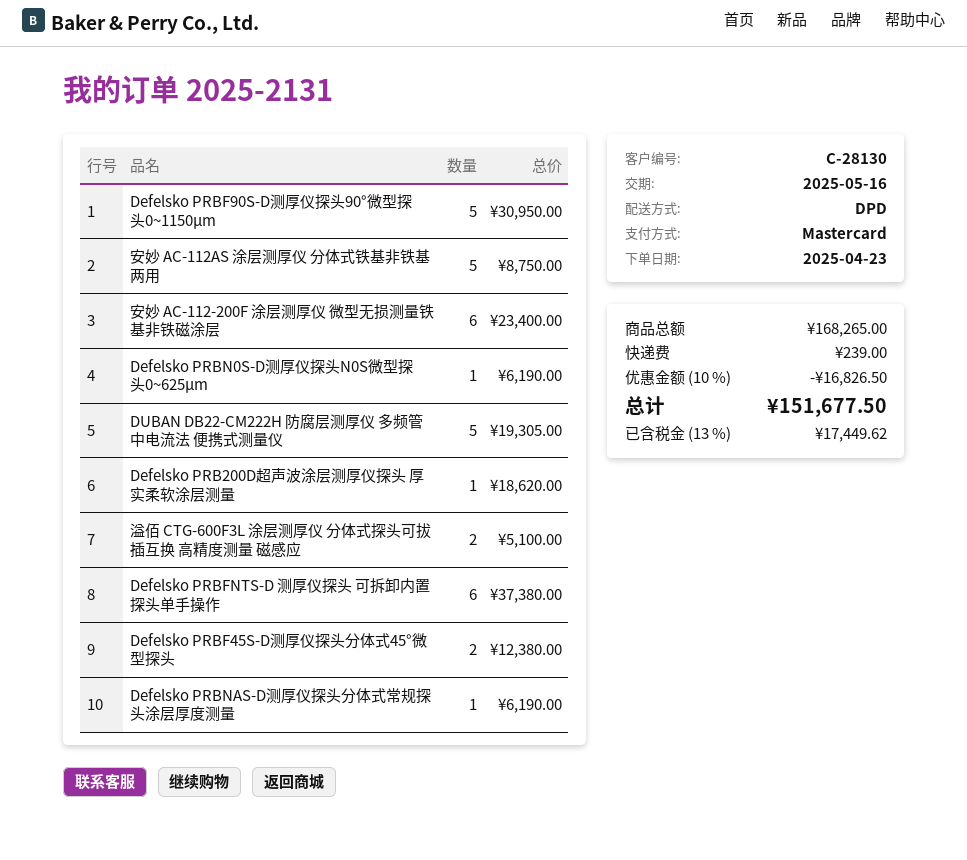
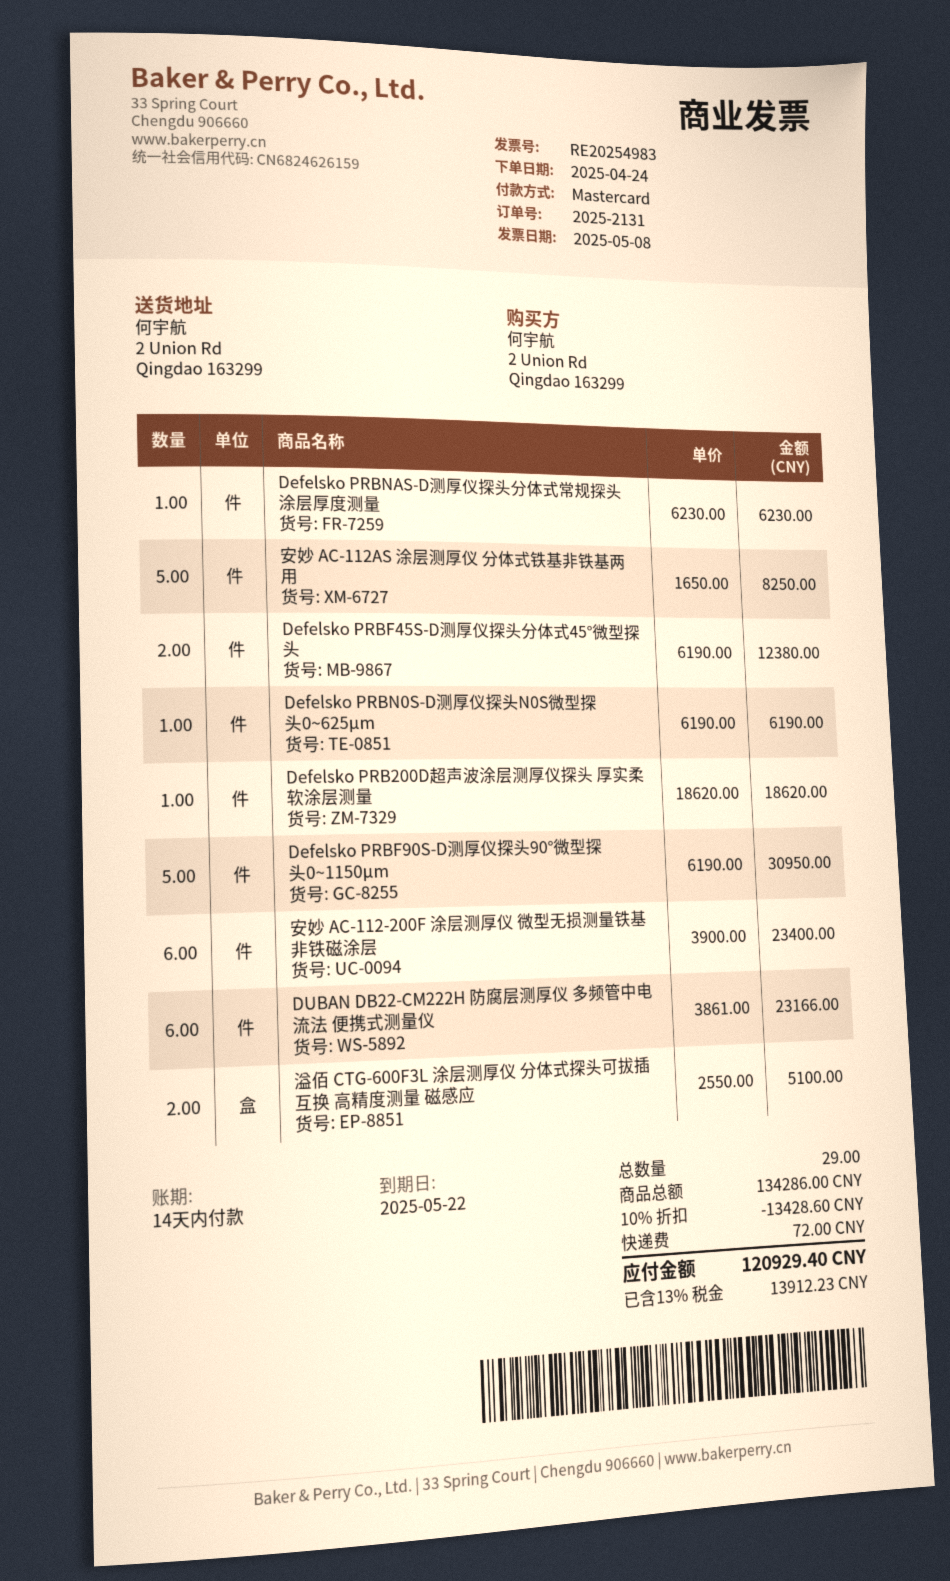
order date: 2025-04-23 -> 2025-04-24
安妙 AC-112AS 涂层测厚仪 分体式铁基非铁基两用: 5 for 8750.00 -> 5 for 8250.00
DUBAN DB22-CM222H 防腐层测厚仪 多频管中电流法 便携式测量仪: 5 for 19305.00 -> 6 for 23166.00
Defelsko PRBFNTS-D 测厚仪探头 可拆卸内置探头单手操作: 6 for 37380.00 -> none
Defelsko PRBNAS-D测厚仪探头分体式常规探头涂层厚度测量: 1 for 6190.00 -> 1 for 6230.00
subtotal: 168265.00 -> 134286.00
discount: 10% = 16826.50 -> 10% = 13428.60
shipping: 239.00 -> 72.00
tax: 13% = 17449.62 -> 13% = 13912.23
total: 151677.50 -> 120929.40

